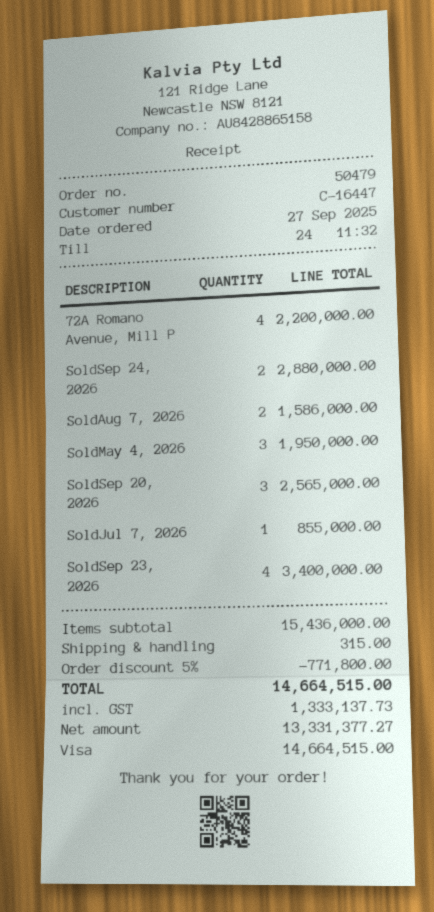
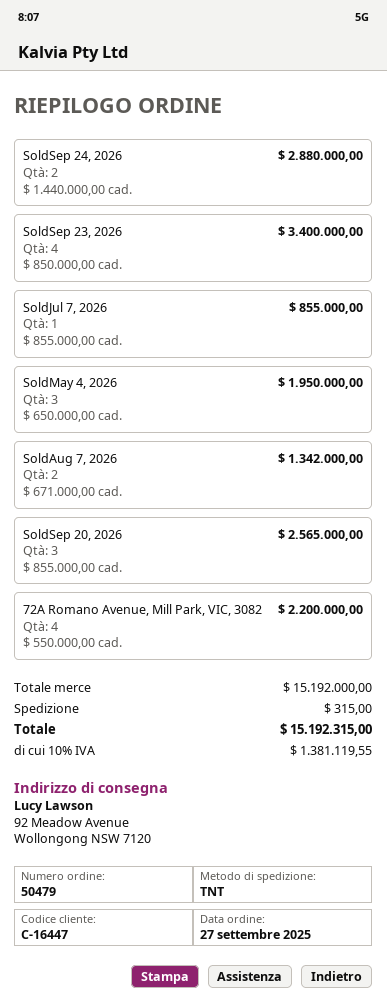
SoldAug 7, 2026: 2 for 1586000.00 -> 2 for 1342000.00
subtotal: 15436000.00 -> 15192000.00
discount: 5% = 771800.00 -> none
tax: 1333137.73 -> 1381119.55
total: 14664515.00 -> 15192315.00

